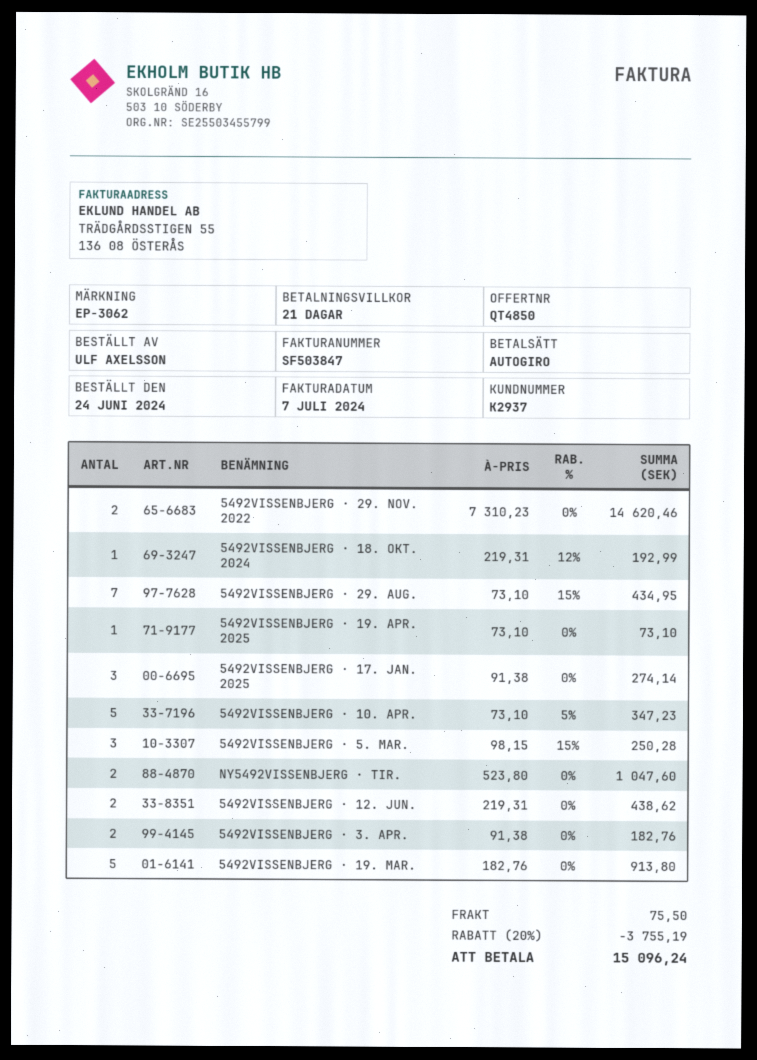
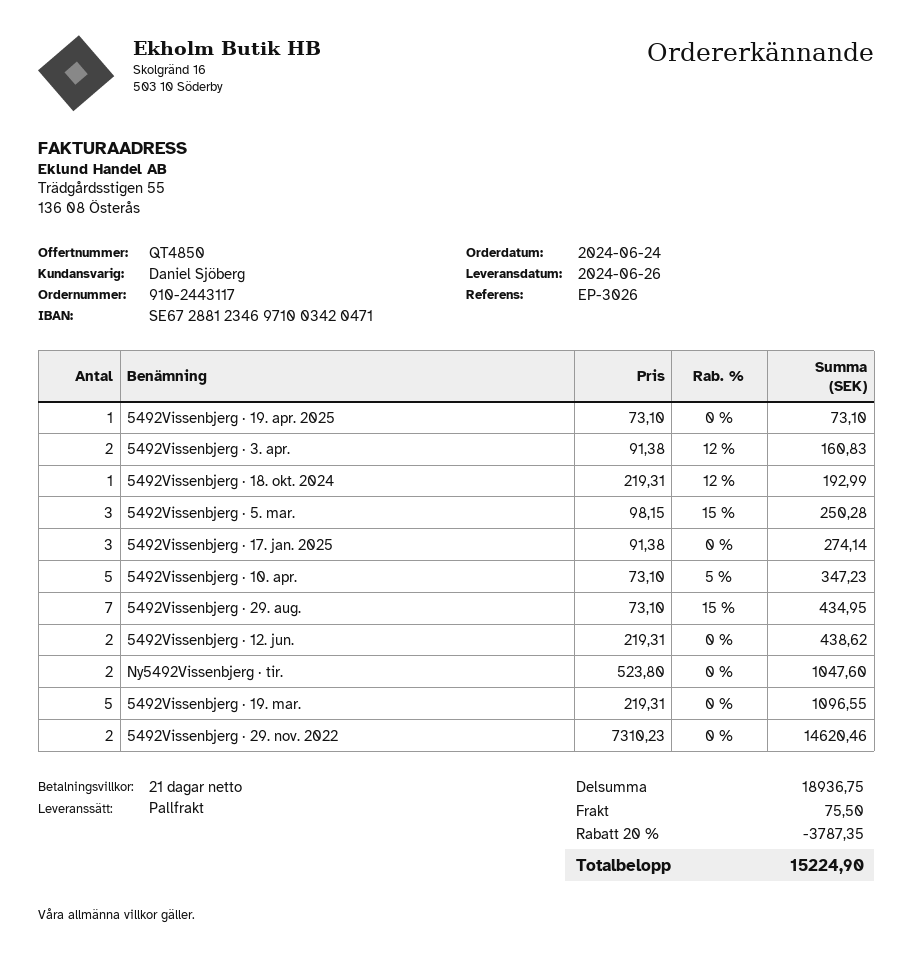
reference: EP-3062 -> EP-3026
5492VISSENBJERG · 3. APR.: 2 x 91.38 = 182.76 -> 2 x 91.38 - 12% = 160.83
5492VISSENBJERG · 19. MAR.: 5 x 182.76 = 913.80 -> 5 x 219.31 = 1096.55
discount: 20% = 3755.19 -> 20% = 3787.35
total: 15096.24 -> 15224.90

